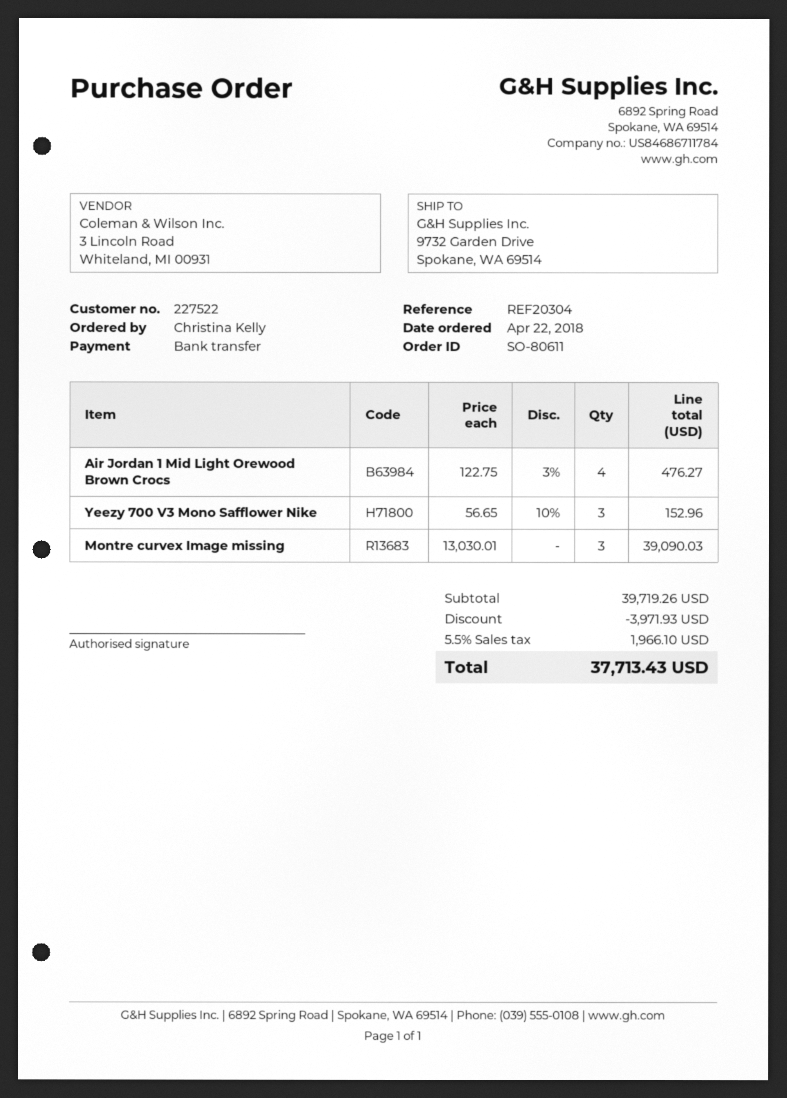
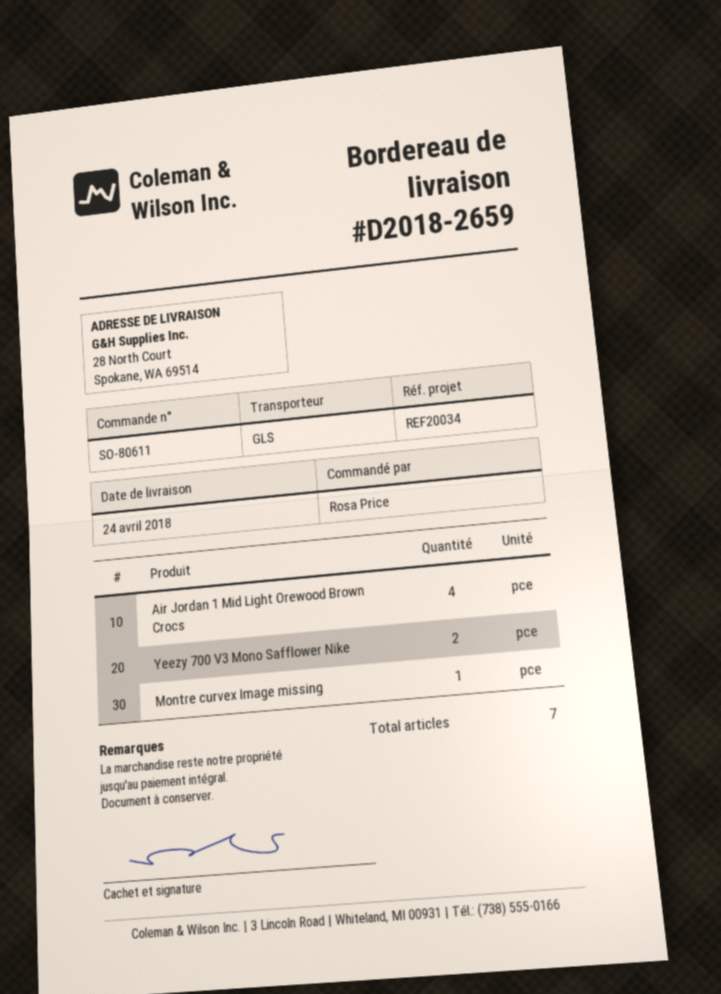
reference: REF20304 -> REF20034
ordered by: Christina Kelly -> Rosa Price
ship to: 9732 Garden Drive, Spokane, WA 69514 -> 28 North Court, Spokane, WA 69514
Yeezy 700 V3 Mono Safflower Nike: 3 -> 2
Montre curvex Image missing: 3 -> 1

